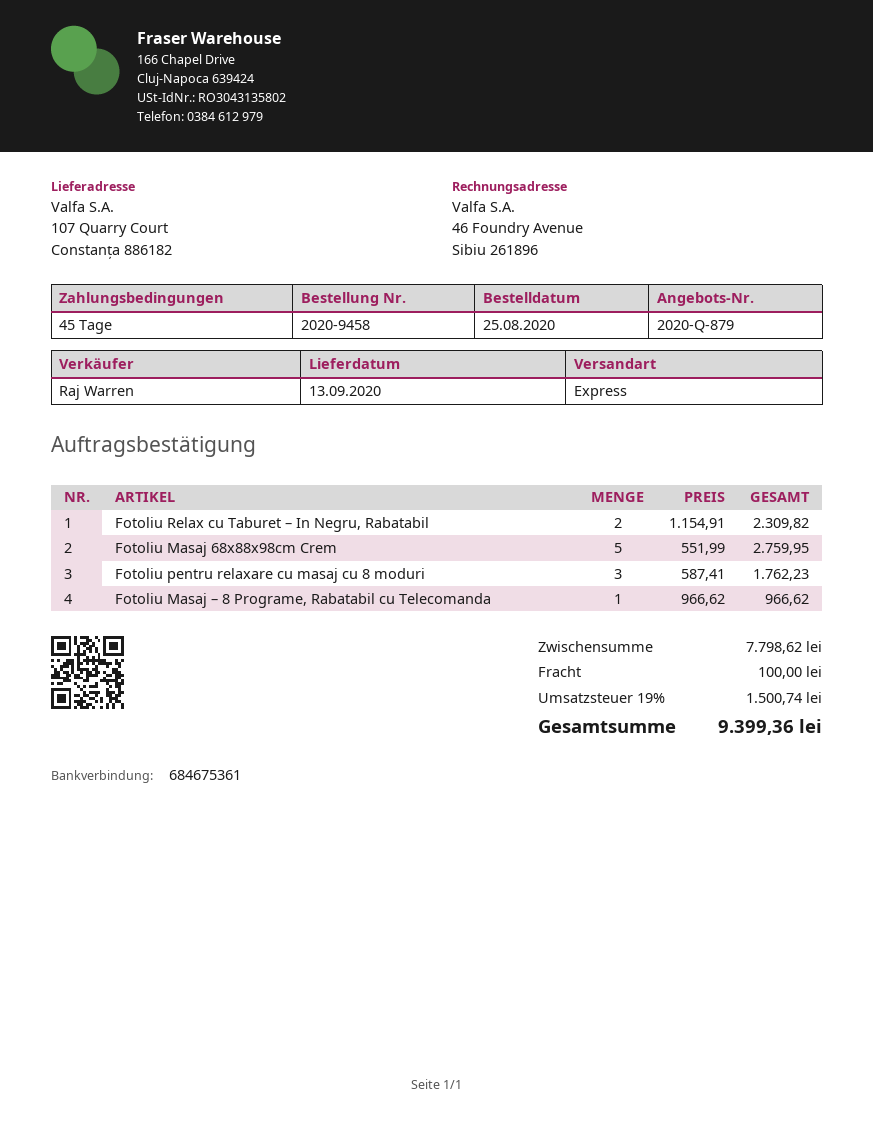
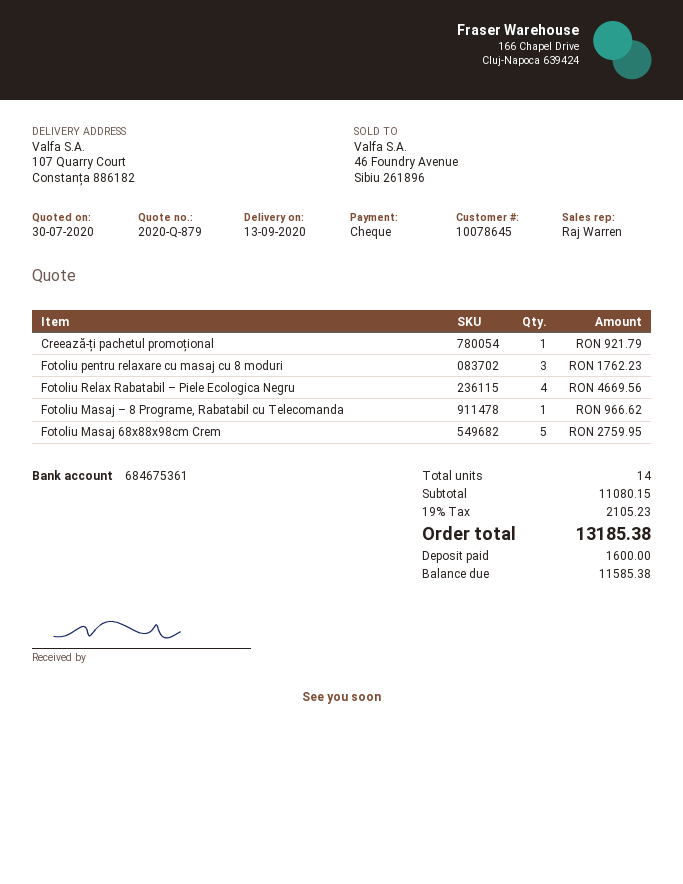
Fotoliu Relax cu Taburet – In Negru, Rabatabil: 2 for 2309.82 -> none
Creează-ți pachetul promoțional: none -> 1 for 921.79
Fotoliu Relax Rabatabil – Piele Ecologica Negru: none -> 4 for 4669.56
subtotal: 7798.62 -> 11080.15
shipping: 100.00 -> none
tax: 19% = 1500.74 -> 19% = 2105.23
total: 9399.36 -> 13185.38

